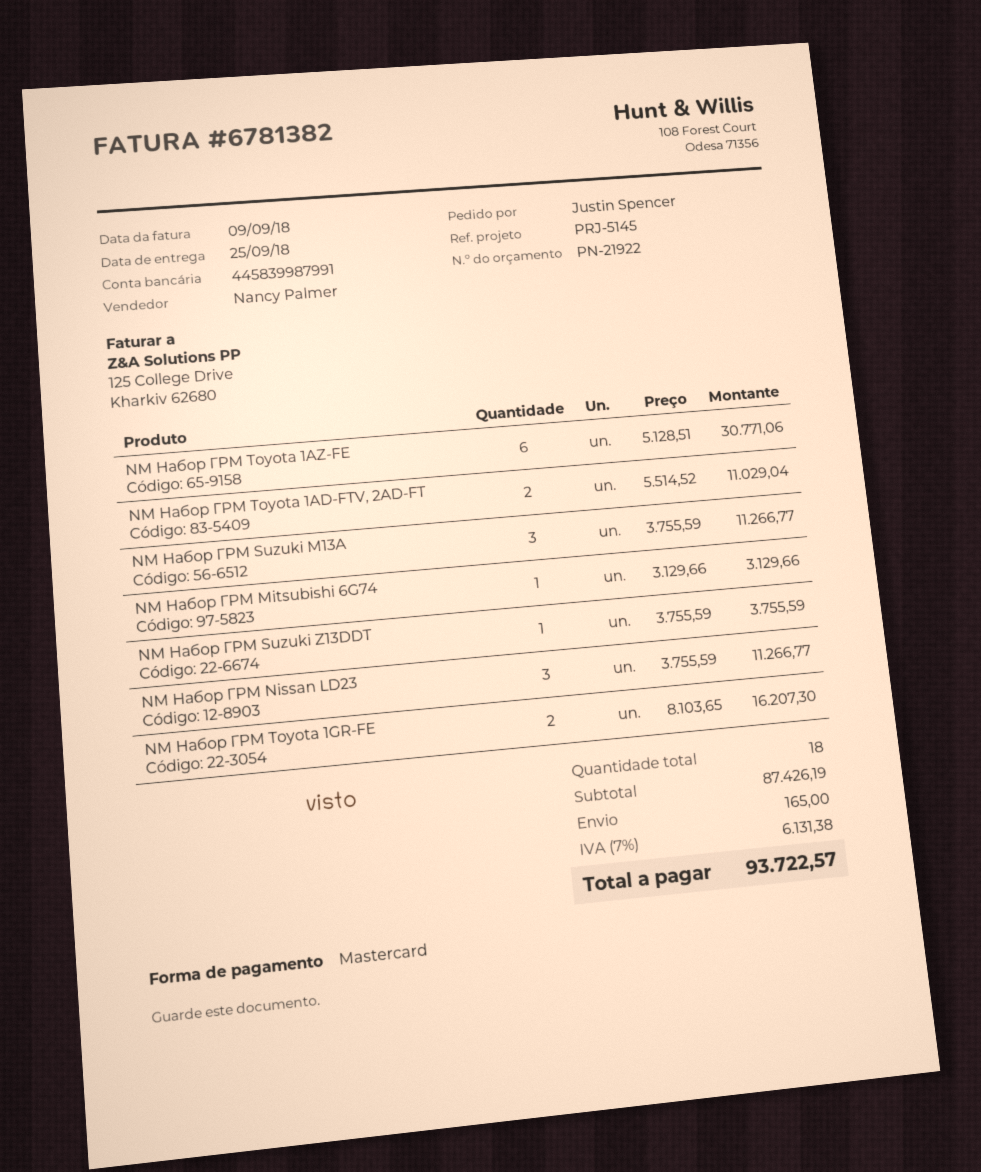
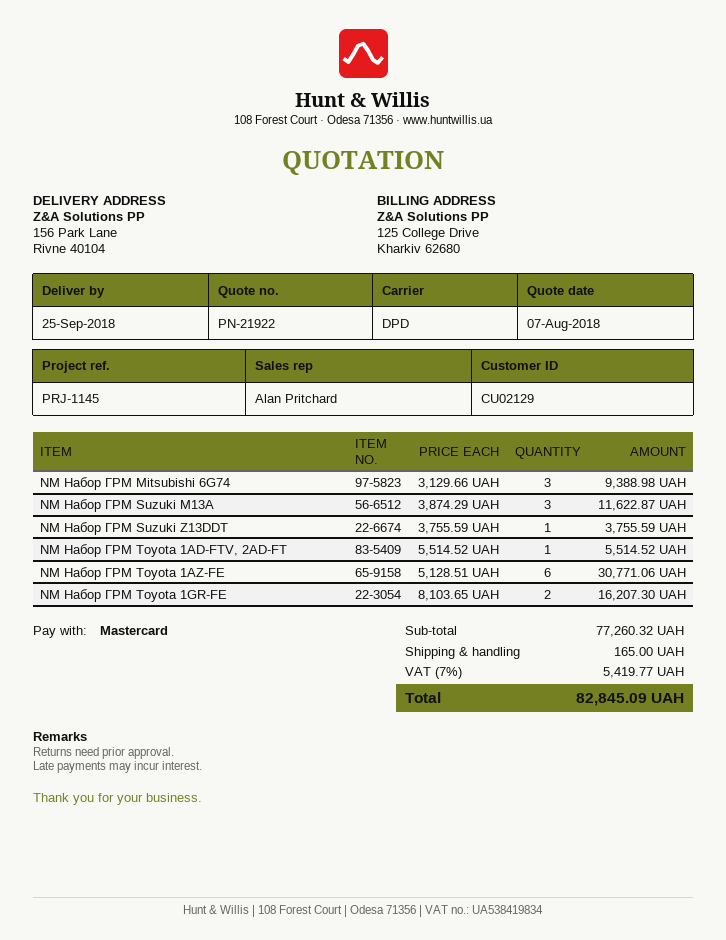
reference: PRJ-5145 -> PRJ-1145
sales rep: Nancy Palmer -> Alan Pritchard
NM Набор ГРМ Toyota 1AD-FTV, 2AD-FT: 2 x 5514.52 = 11029.04 -> 1 x 5514.52 = 5514.52
NM Набор ГРМ Suzuki M13A: 3 x 3755.59 = 11266.77 -> 3 x 3874.29 = 11622.87
NM Набор ГРМ Mitsubishi 6G74: 1 x 3129.66 = 3129.66 -> 3 x 3129.66 = 9388.98
NM Набор ГРМ Nissan LD23: 3 x 3755.59 = 11266.77 -> none
subtotal: 87426.19 -> 77260.32
tax: 7% = 6131.38 -> 7% = 5419.77
total: 93722.57 -> 82845.09

